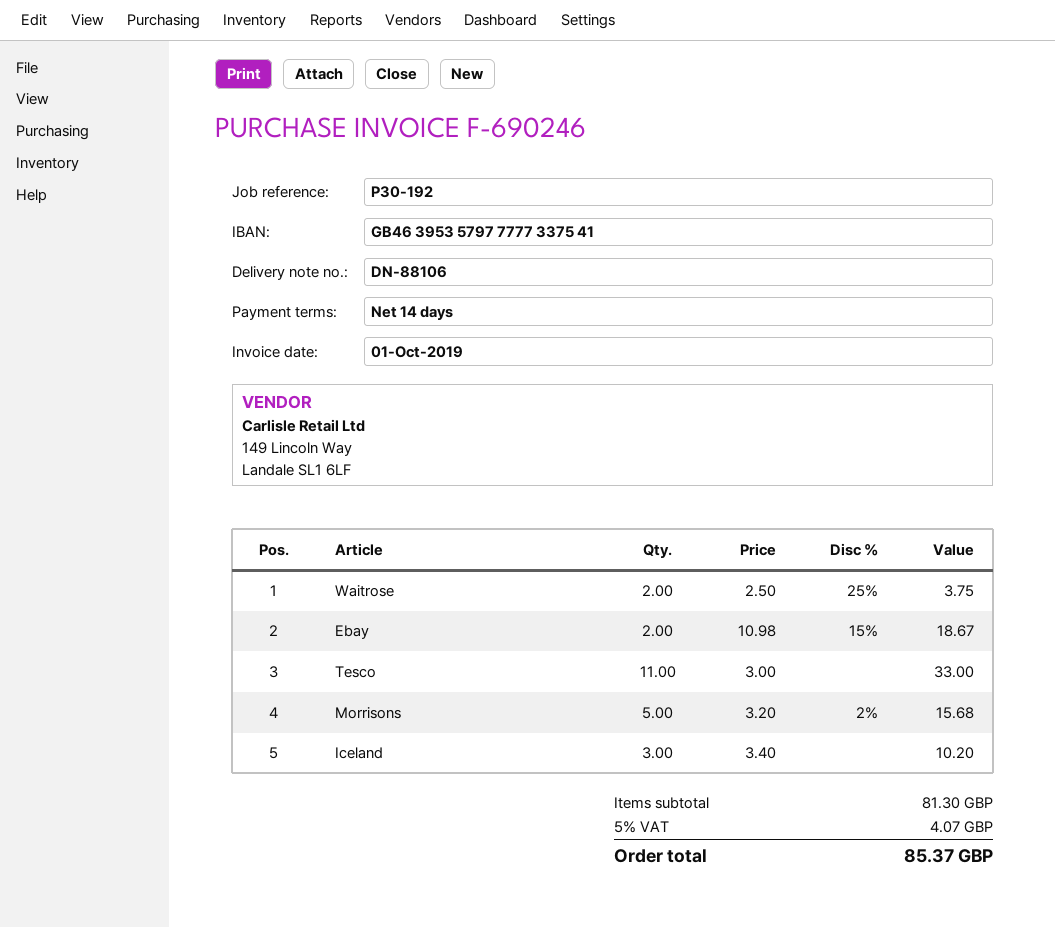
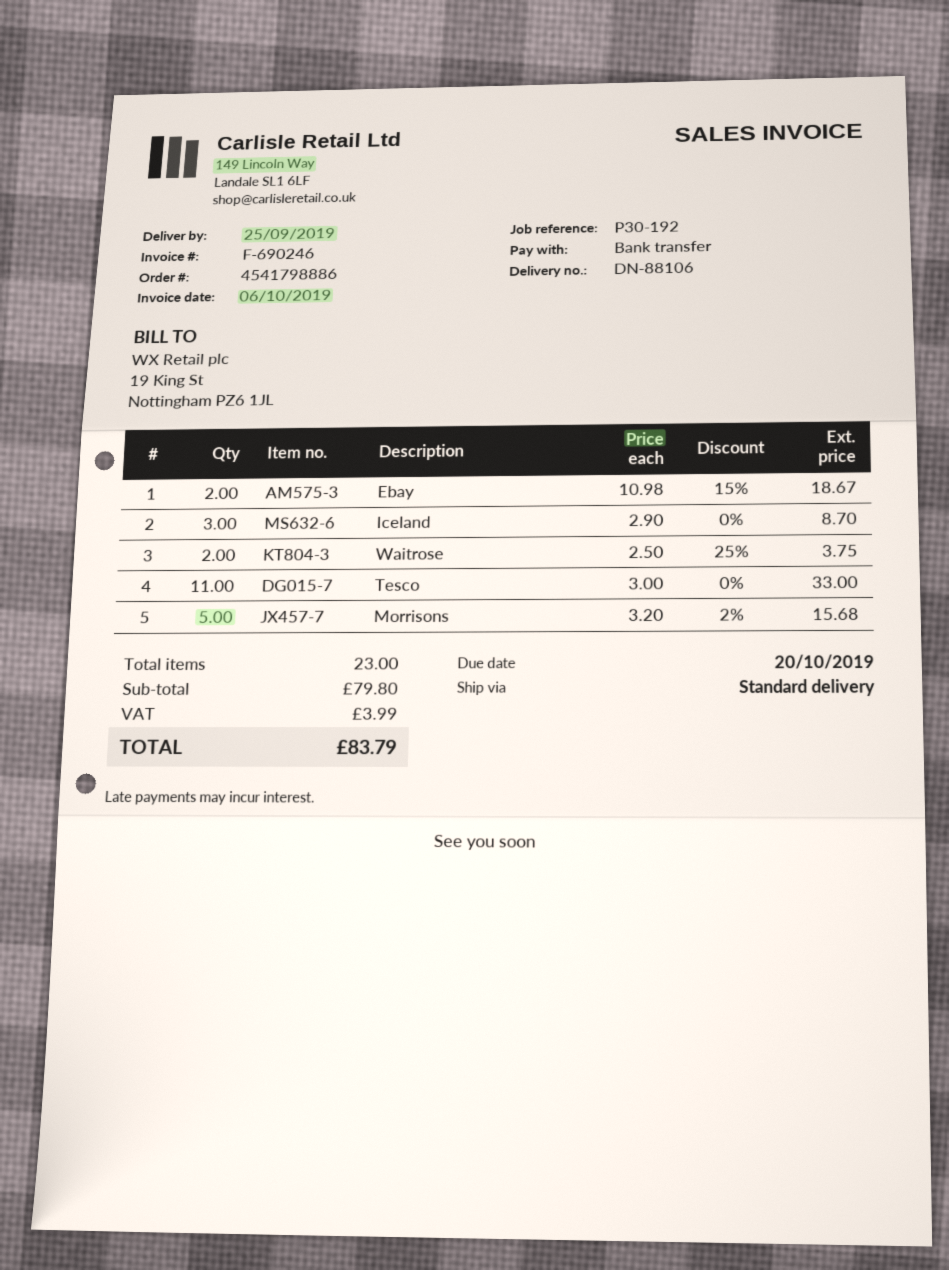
invoice date: 2019-10-01 -> 2019-10-06
Iceland: 3 x 3.40 = 10.20 -> 3 x 2.90 = 8.70
subtotal: 81.30 -> 79.80
tax: 4.07 -> 3.99
total: 85.37 -> 83.79

